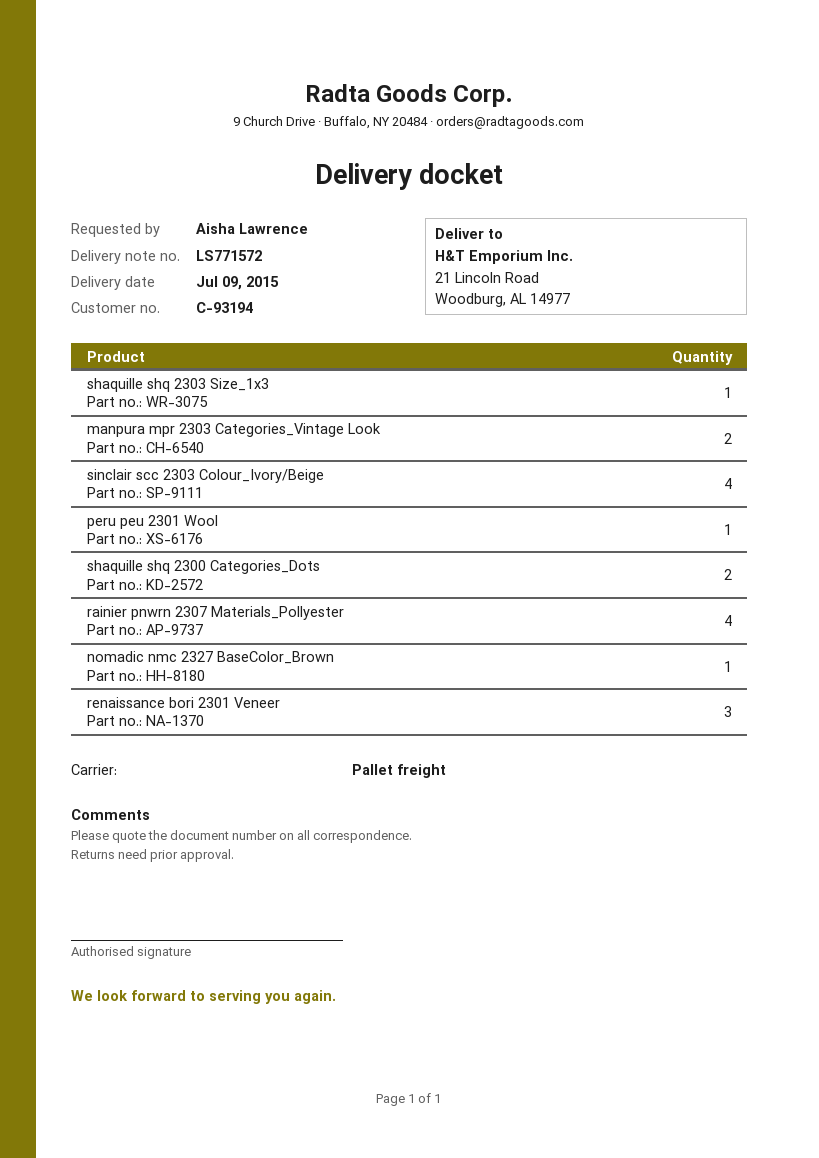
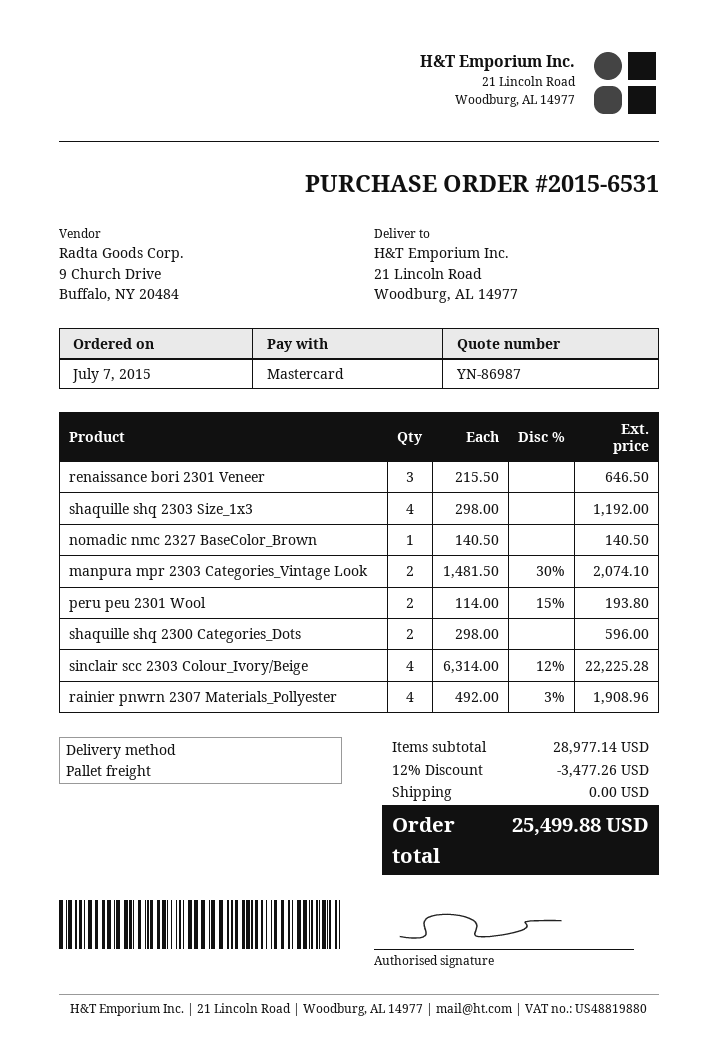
shaquille shq 2303 Size_1x3: 1 -> 4
peru peu 2301 Wool: 1 -> 2

